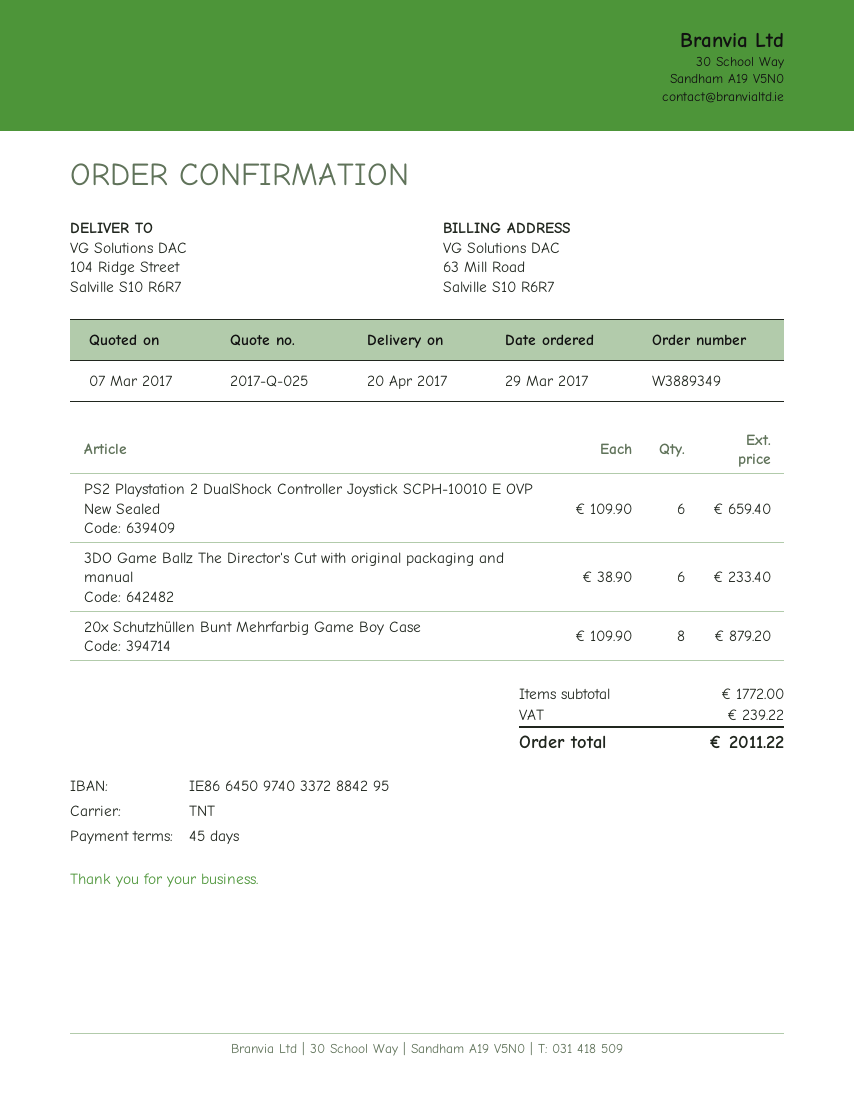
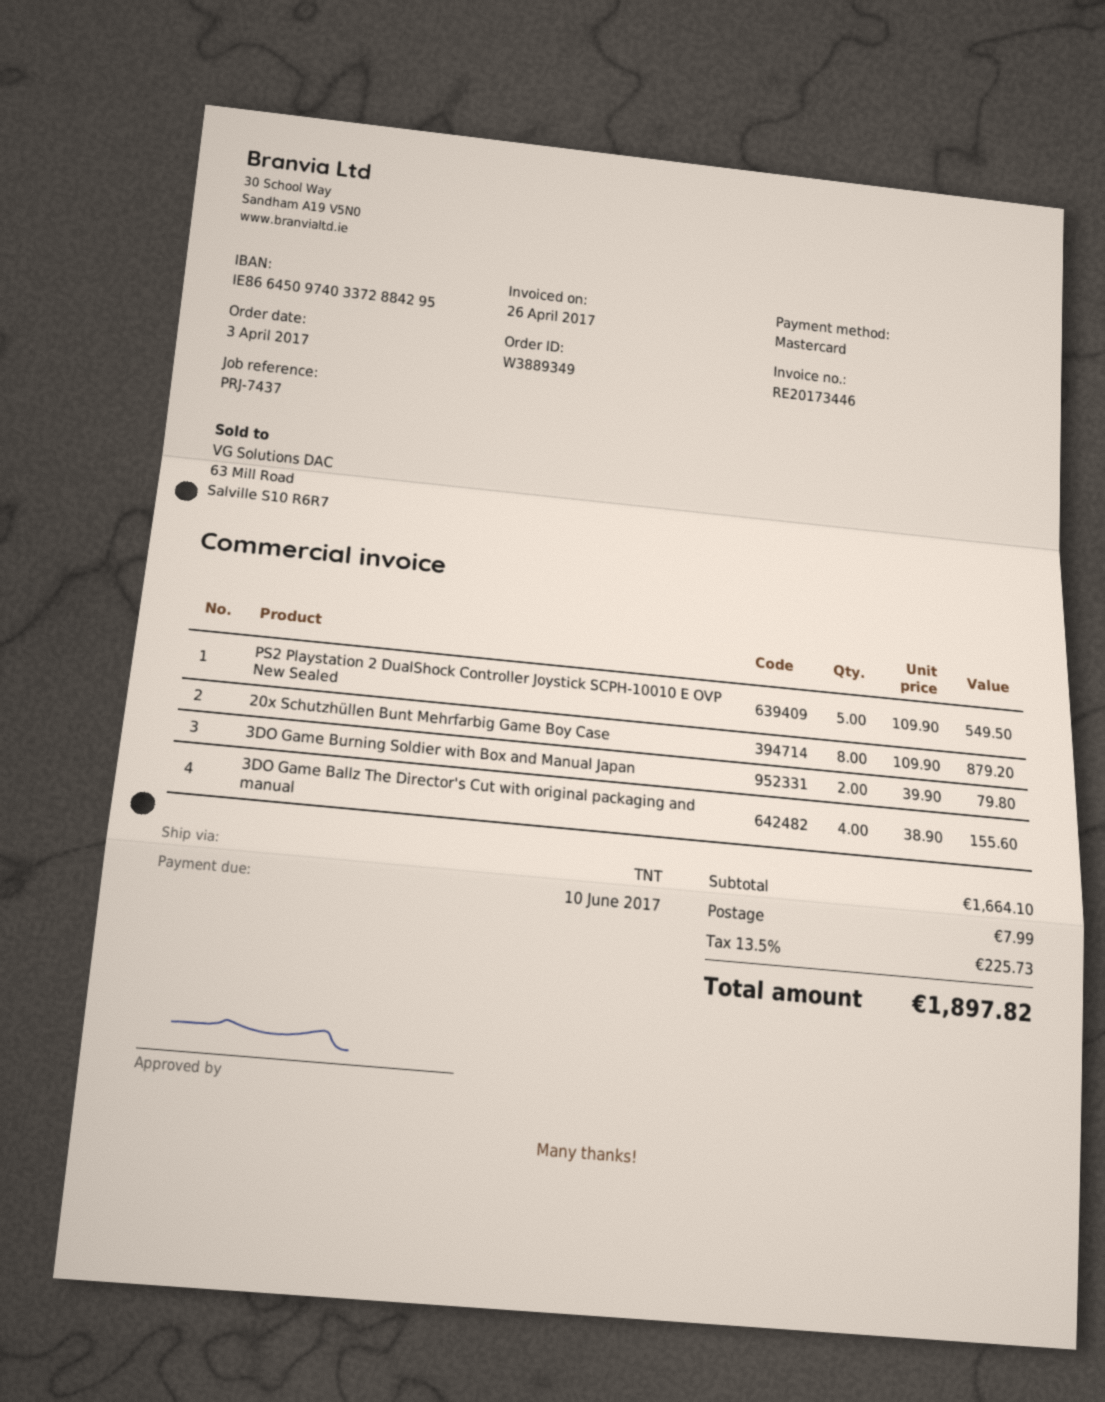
order date: 2017-03-29 -> 2017-04-03
PS2 Playstation 2 DualShock Controller Joystick SCPH-10010 E OVP New Sealed: 6 x 109.90 = 659.40 -> 5 x 109.90 = 549.50
3DO Game Ballz The Director's Cut with original packaging and manual: 6 x 38.90 = 233.40 -> 4 x 38.90 = 155.60
3DO Game Burning Soldier with Box and Manual Japan: none -> 2 x 39.90 = 79.80
subtotal: 1772.00 -> 1664.10
shipping: none -> 7.99
tax: 239.22 -> 225.73
total: 2011.22 -> 1897.82

